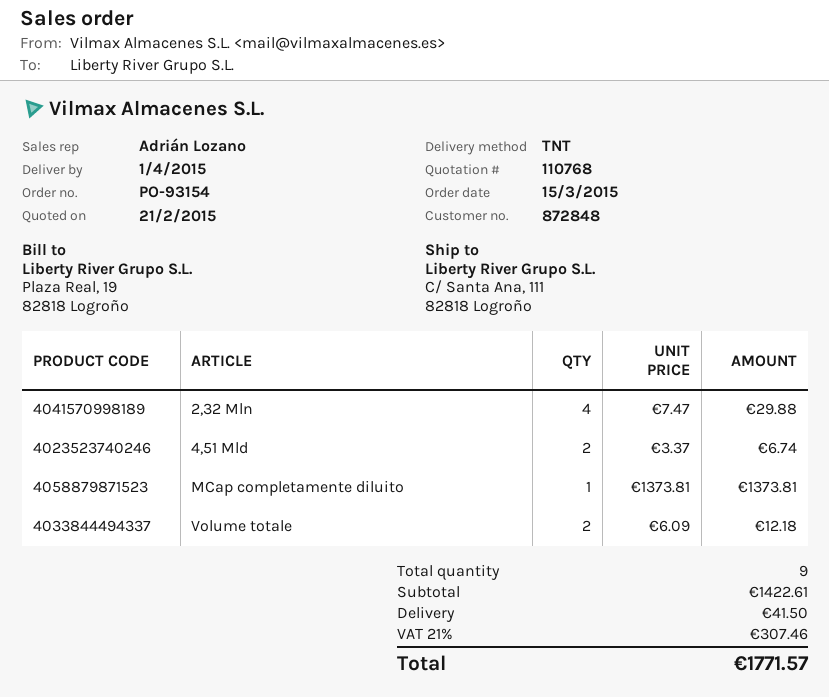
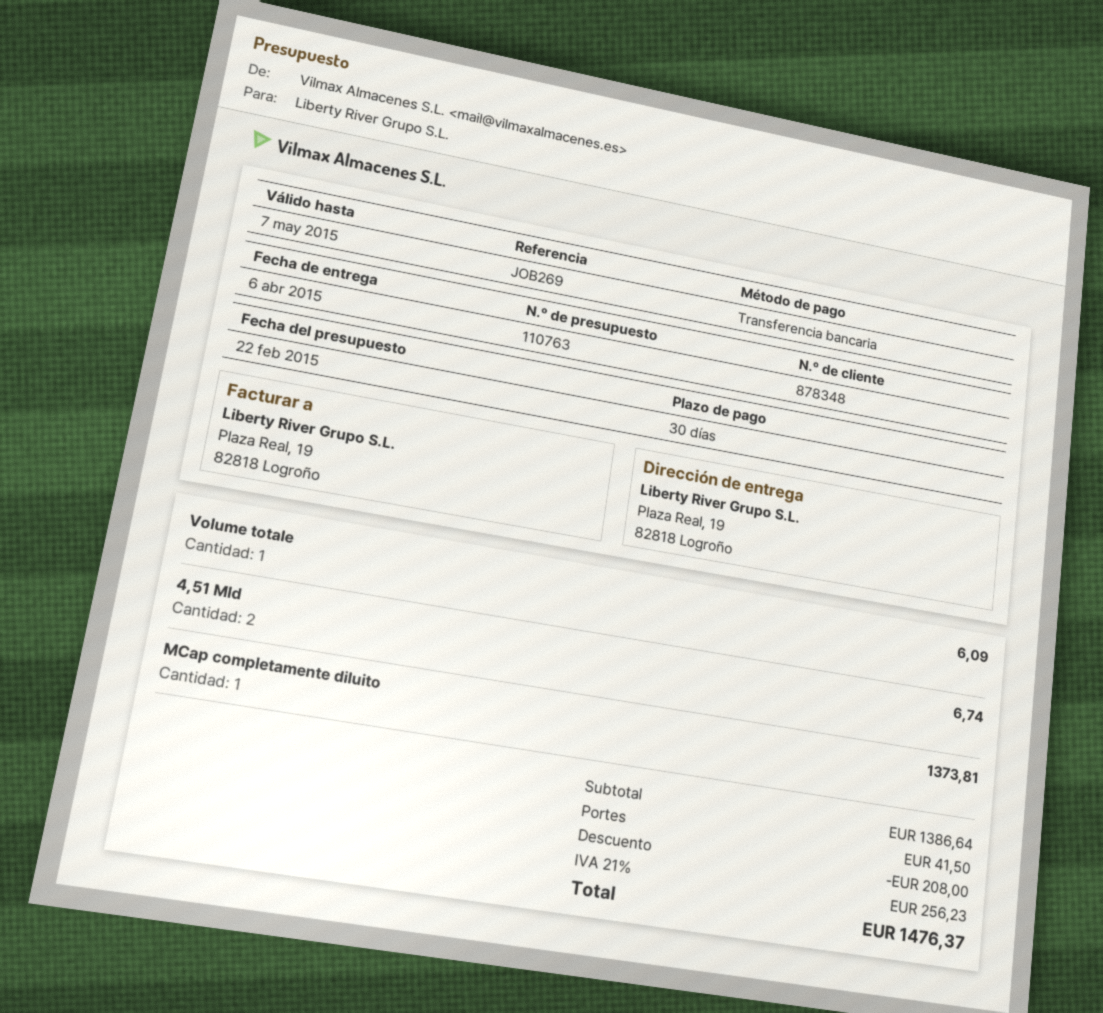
quote number: 110768 -> 110763
quote date: 2015-02-21 -> 2015-02-22
delivery date: 2015-04-01 -> 2015-04-06
customer number: 872848 -> 878348
ship to: C/ Santa Ana, 111, 82818 Logroño -> Plaza Real, 19, 82818 Logroño
2,32 Mln: 4 for 29.88 -> none
Volume totale: 2 for 12.18 -> 1 for 6.09
subtotal: 1422.61 -> 1386.64
discount: none -> 208.00
tax: 21% = 307.46 -> 21% = 256.23
total: 1771.57 -> 1476.37

